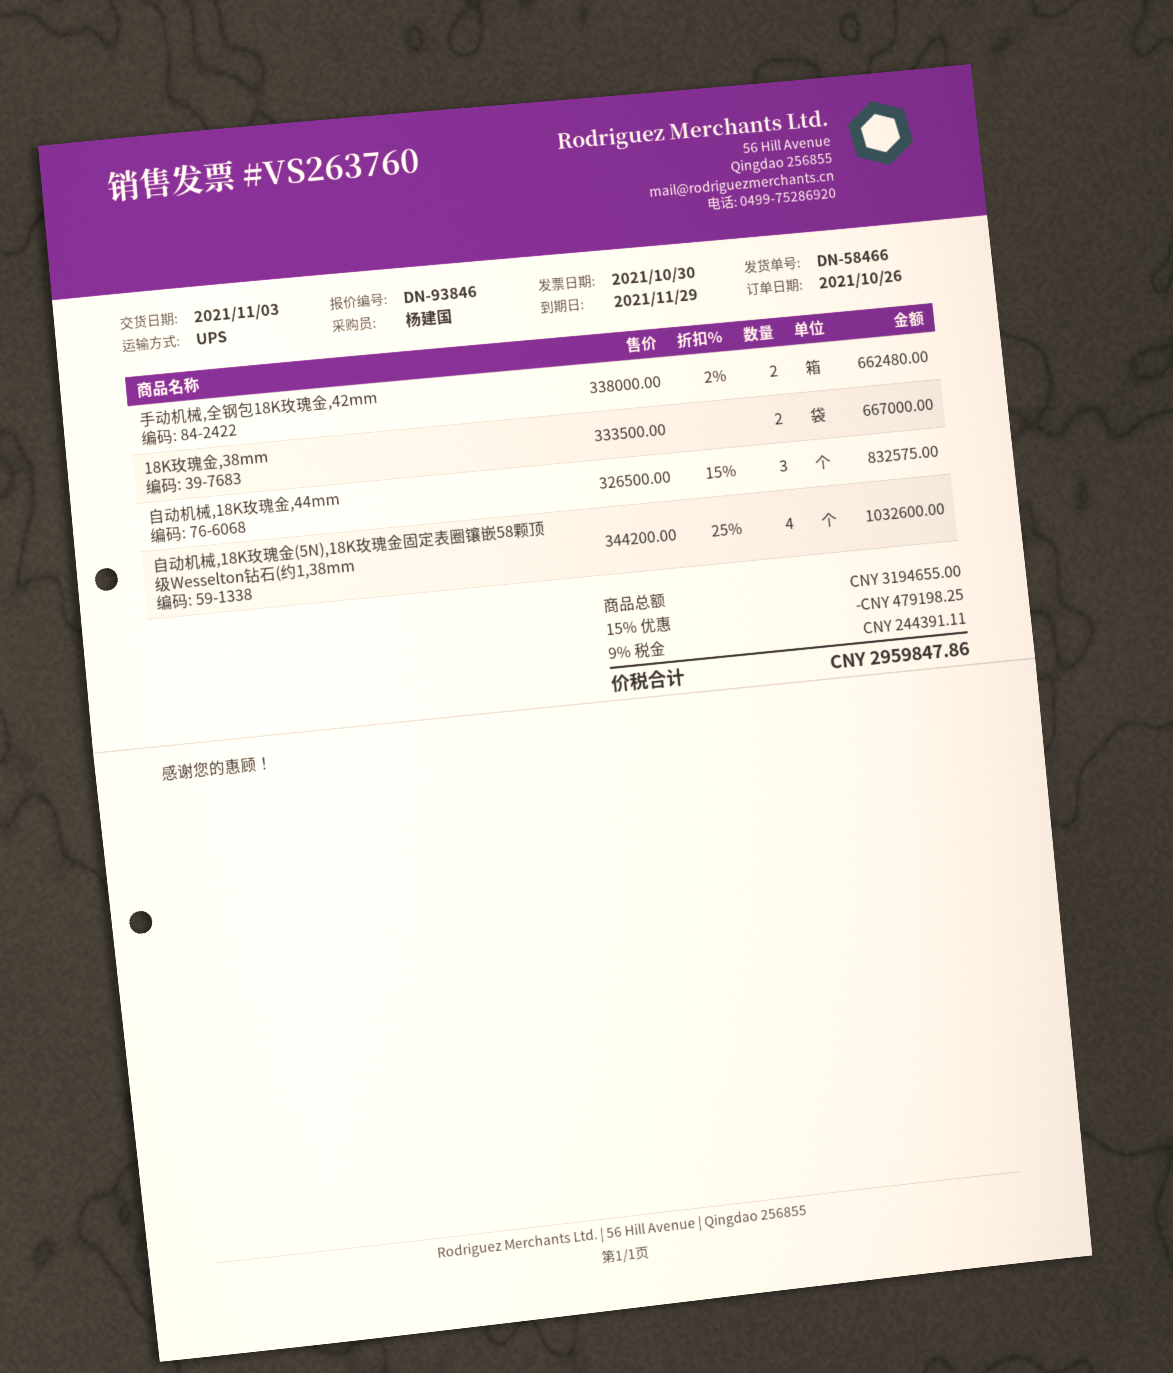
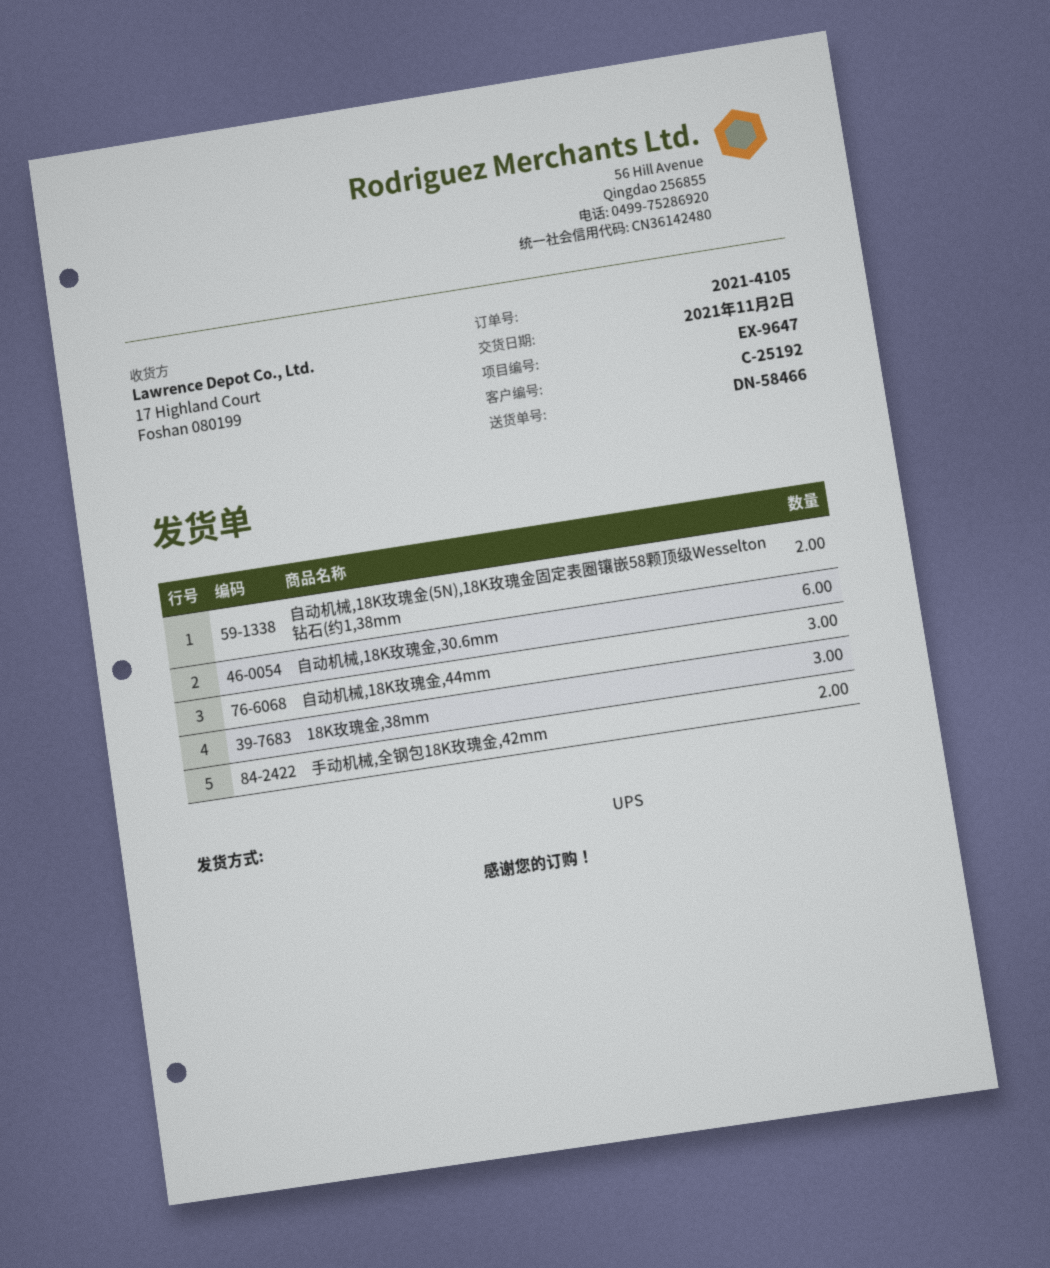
delivery date: 2021-11-03 -> 2021-11-02
18K玫瑰金,38mm: 2 -> 3
自动机械,18K玫瑰金(5N),18K玫瑰金固定表圈镶嵌58颗顶级Wesselton钻石(约1,38mm: 4 -> 2
自动机械,18K玫瑰金,30.6mm: none -> 6

